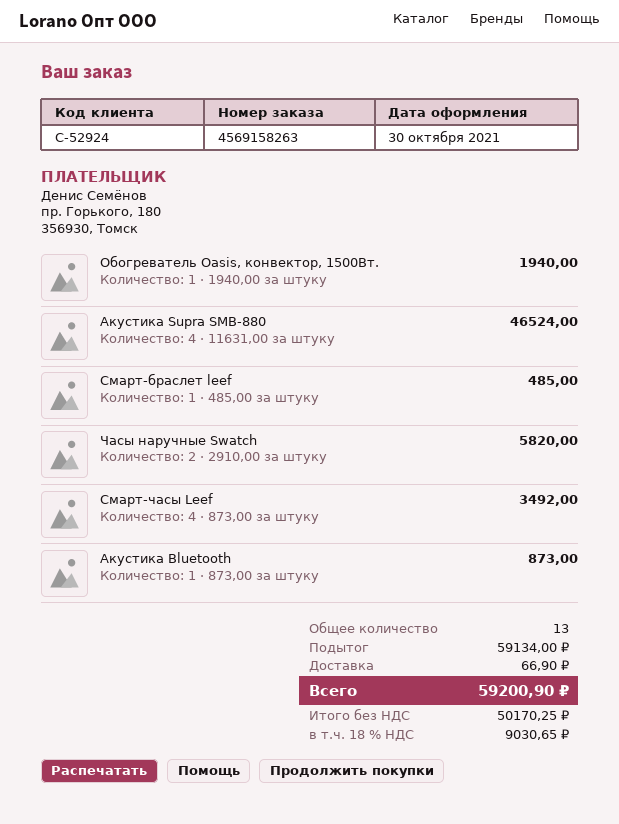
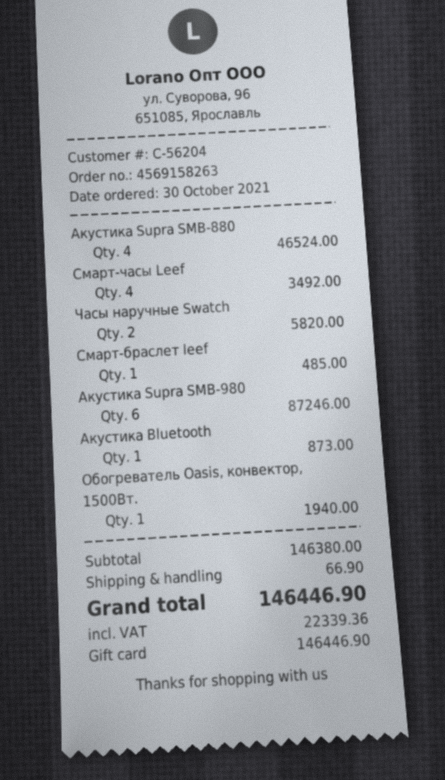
customer number: C-52924 -> C-56204
Акустика Supra SMB-980: none -> 6 for 87246.00
subtotal: 59134.00 -> 146380.00
tax: 9030.65 -> 22339.36
total: 59200.90 -> 146446.90

